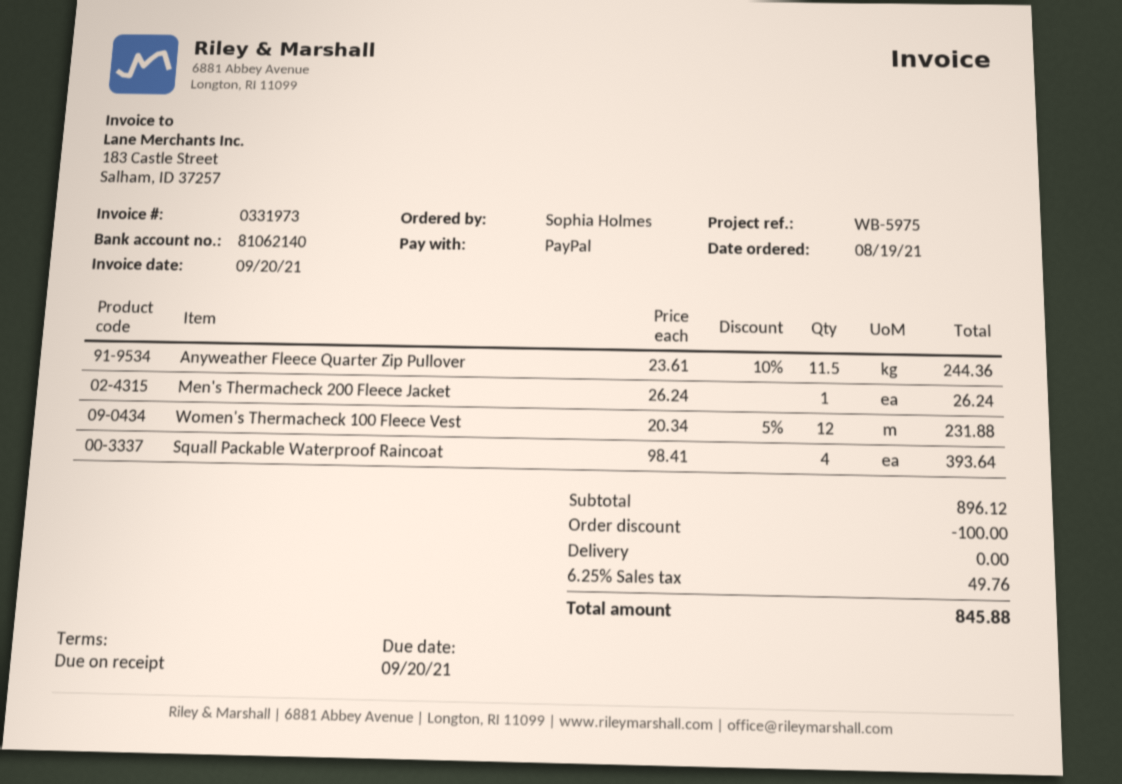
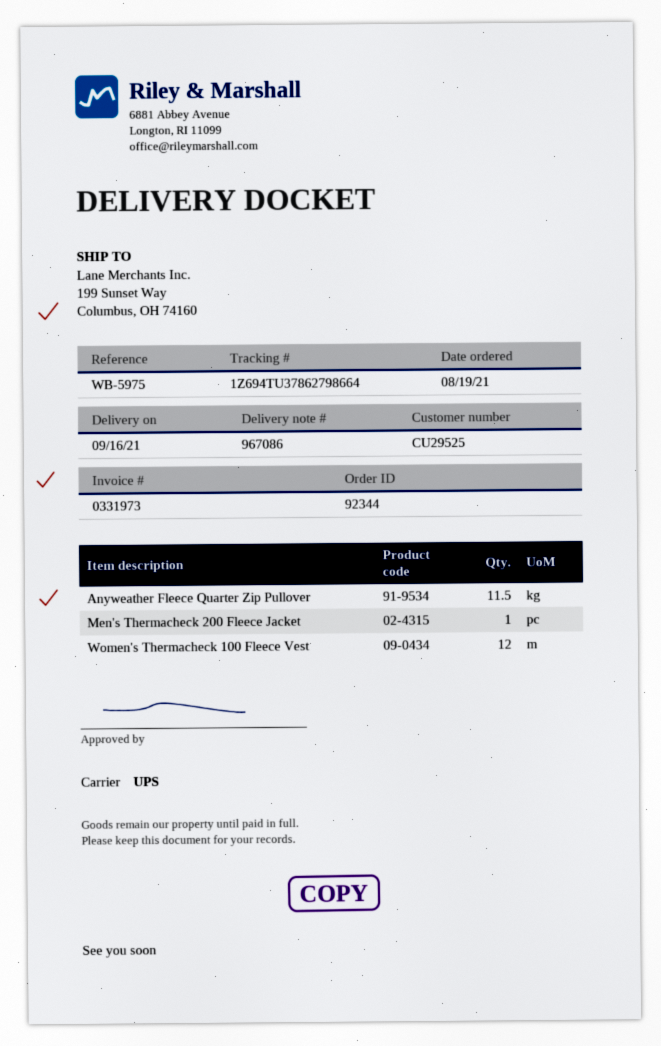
Squall Packable Waterproof Raincoat: 4 -> none

